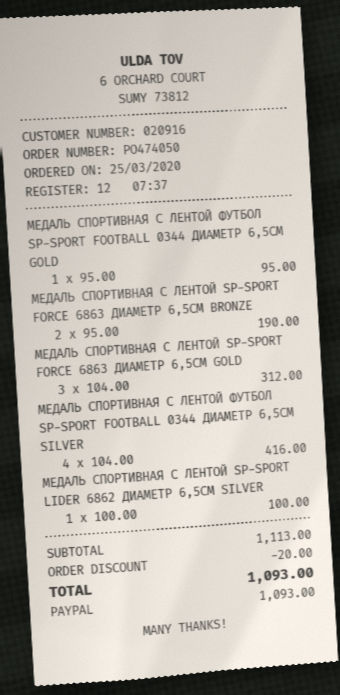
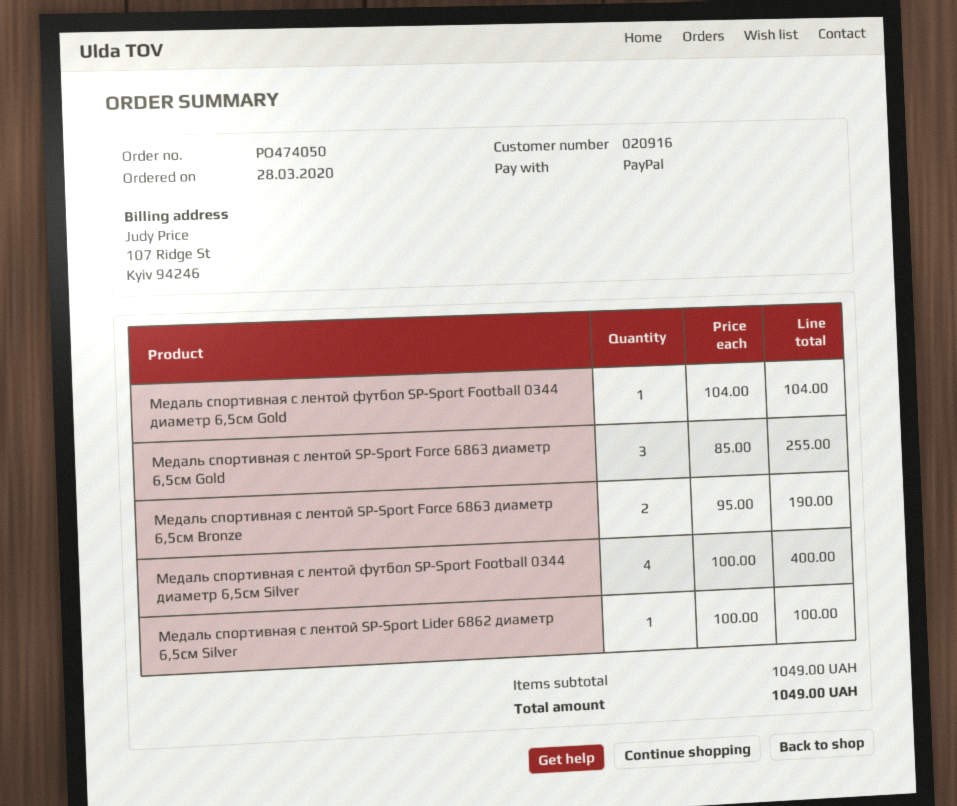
order date: 2020-03-25 -> 2020-03-28
МЕДАЛЬ СПОРТИВНАЯ С ЛЕНТОЙ ФУТБОЛ SP-SPORT FOOTBALL 0344 ДИАМЕТР 6,5СМ GOLD: 1 x 95.00 = 95.00 -> 1 x 104.00 = 104.00
МЕДАЛЬ СПОРТИВНАЯ С ЛЕНТОЙ SP-SPORT FORCE 6863 ДИАМЕТР 6,5СМ GOLD: 3 x 104.00 = 312.00 -> 3 x 85.00 = 255.00
МЕДАЛЬ СПОРТИВНАЯ С ЛЕНТОЙ ФУТБОЛ SP-SPORT FOOTBALL 0344 ДИАМЕТР 6,5СМ SILVER: 4 x 104.00 = 416.00 -> 4 x 100.00 = 400.00
subtotal: 1113.00 -> 1049.00
discount: 20.00 -> none
total: 1093.00 -> 1049.00

